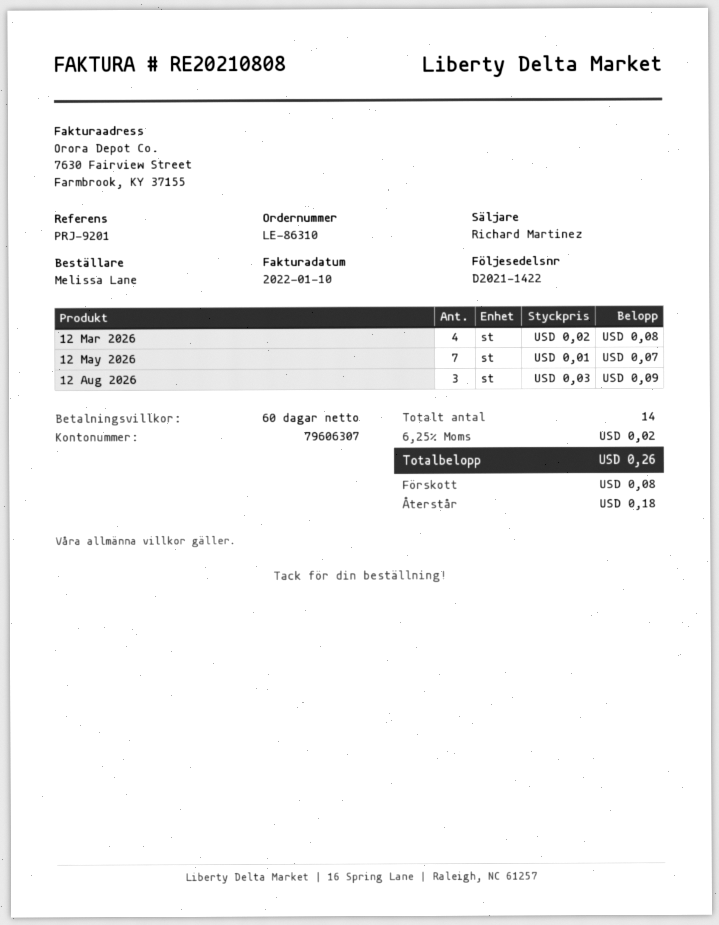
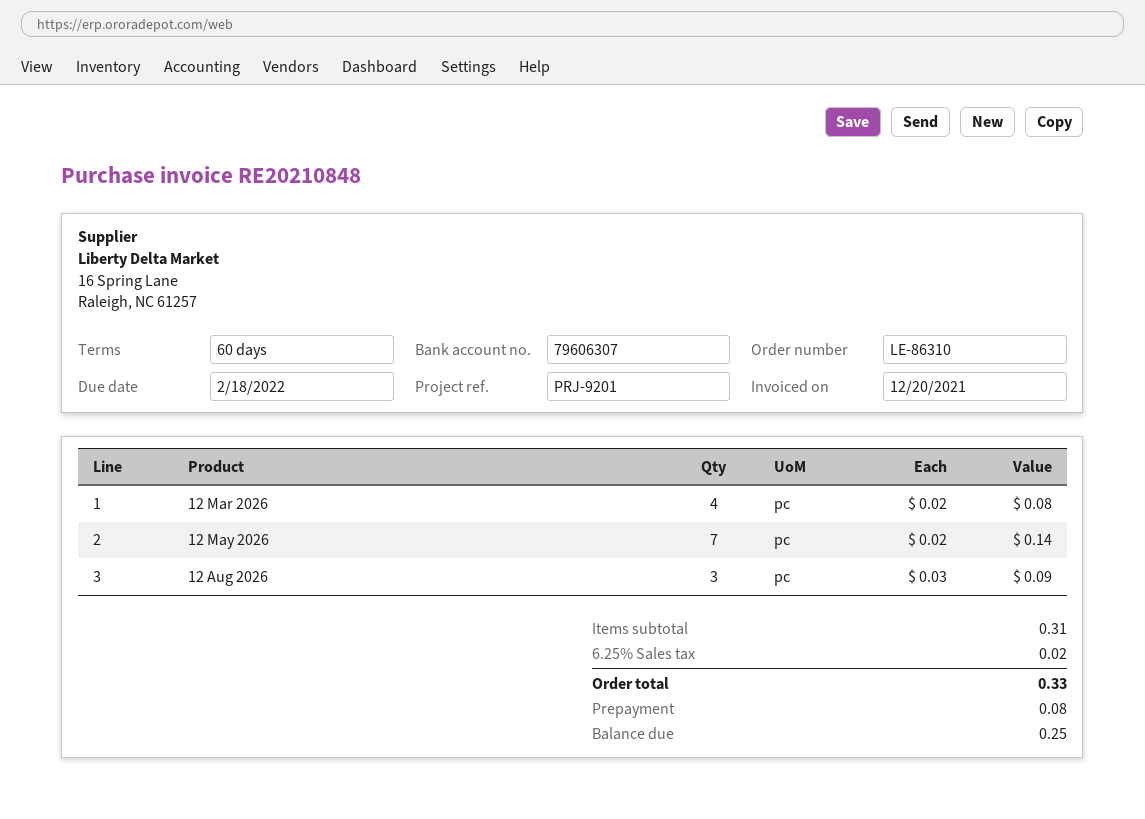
invoice number: RE20210808 -> RE20210848
invoice date: 2022-01-10 -> 2021-12-20
12 May 2026: 7 x 0.01 = 0.07 -> 7 x 0.02 = 0.14
total: 0.26 -> 0.33
balance: 0.18 -> 0.25

